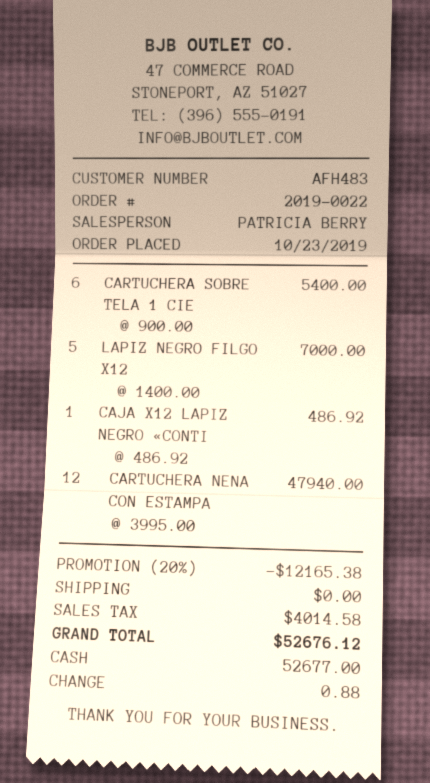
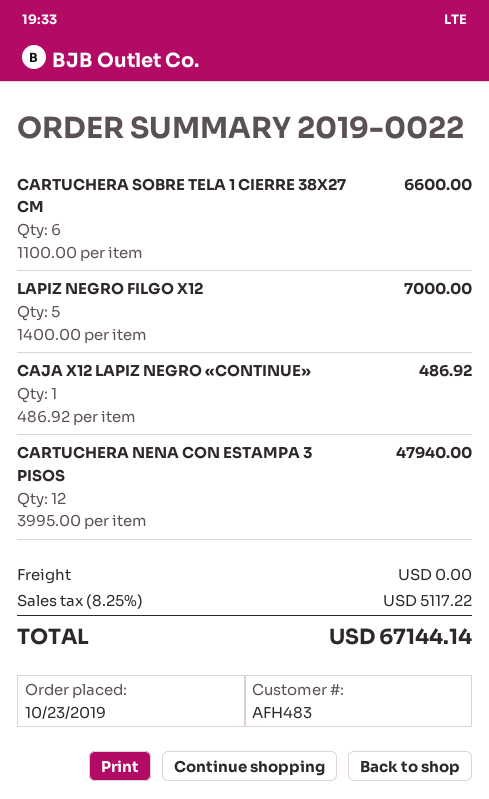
CARTUCHERA SOBRE TELA 1 CIE: 6 x 900.00 = 5400.00 -> 6 x 1100.00 = 6600.00
discount: 20% = 12165.38 -> none
tax: 4014.58 -> 5117.22
total: 52676.12 -> 67144.14

